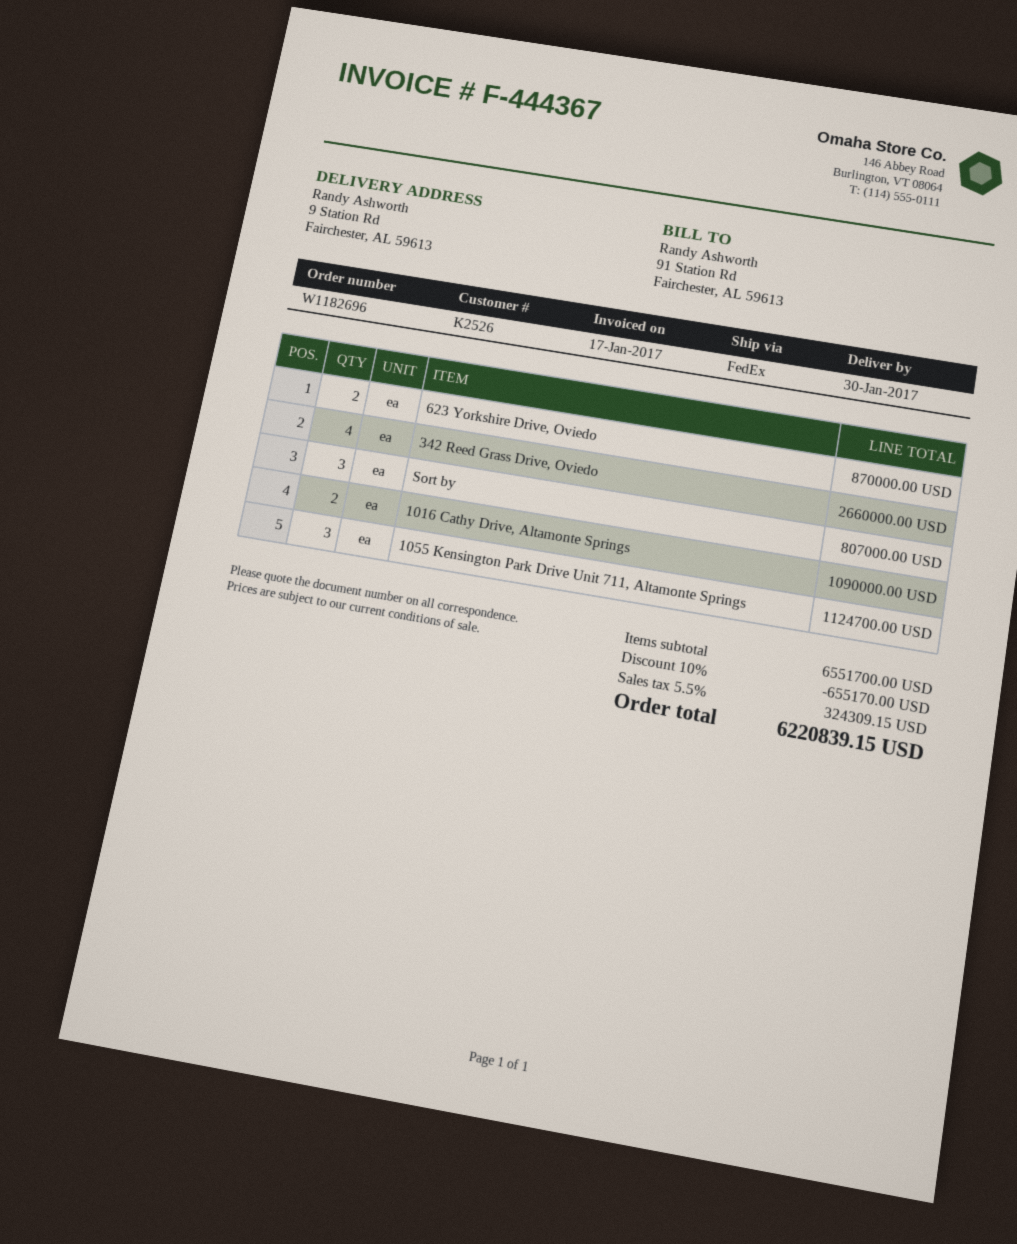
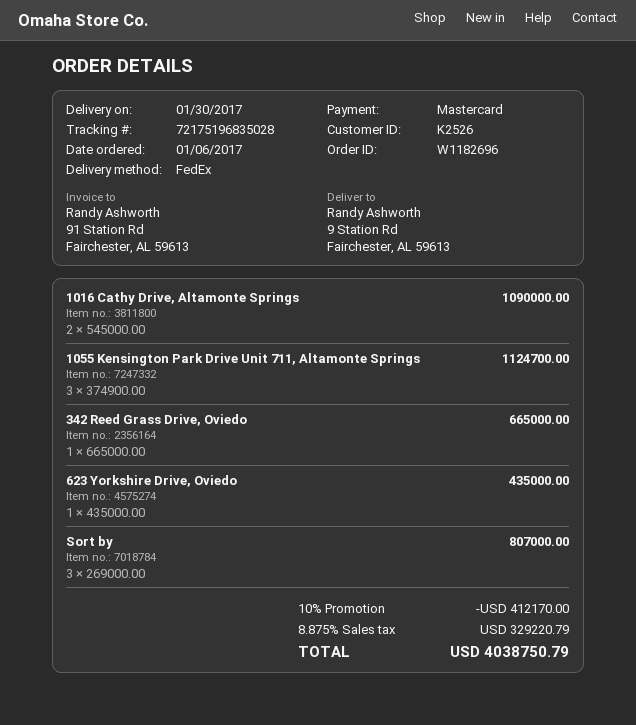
623 Yorkshire Drive, Oviedo: 2 for 870000.00 -> 1 for 435000.00
342 Reed Grass Drive, Oviedo: 4 for 2660000.00 -> 1 for 665000.00
discount: 10% = 655170.00 -> 10% = 412170.00
tax: 5.5% = 324309.15 -> 8.875% = 329220.79
total: 6220839.15 -> 4038750.79

